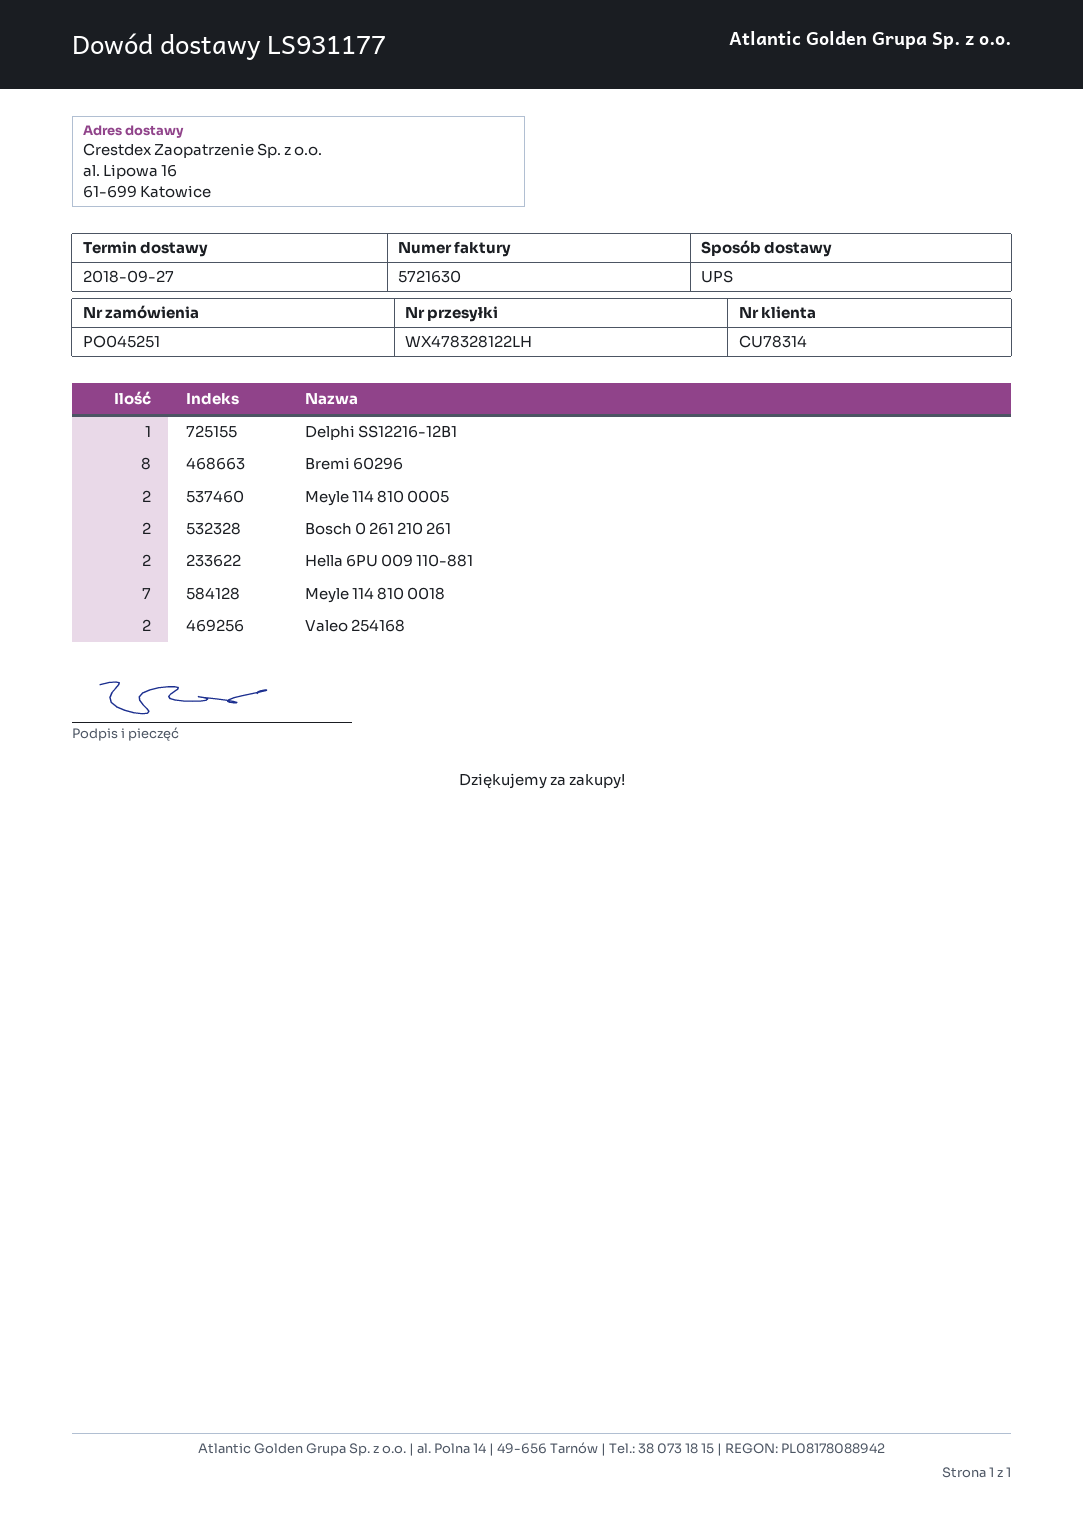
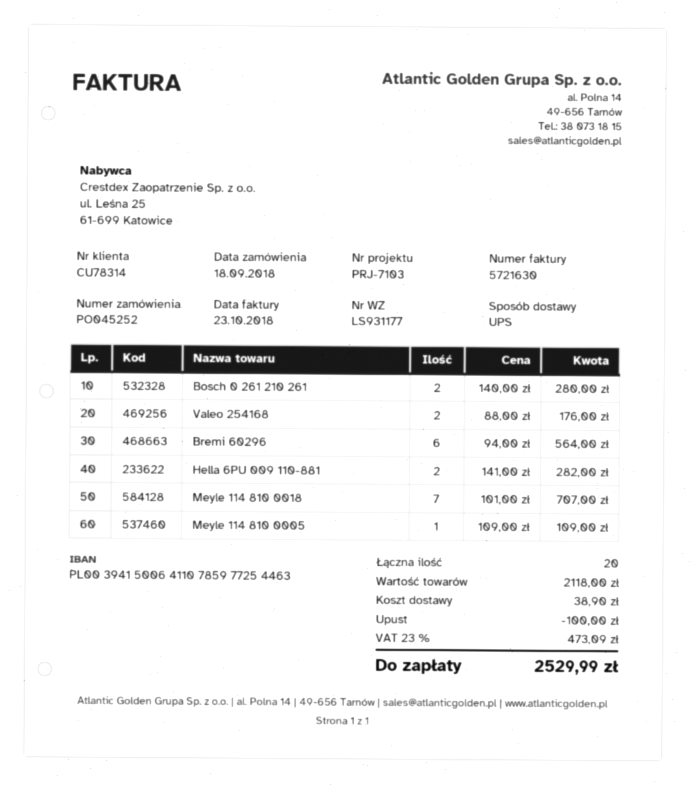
order number: PO045251 -> PO045252
Delphi SS12216-12B1: 1 -> none
Bremi 60296: 8 -> 6
Meyle 114 810 0005: 2 -> 1

